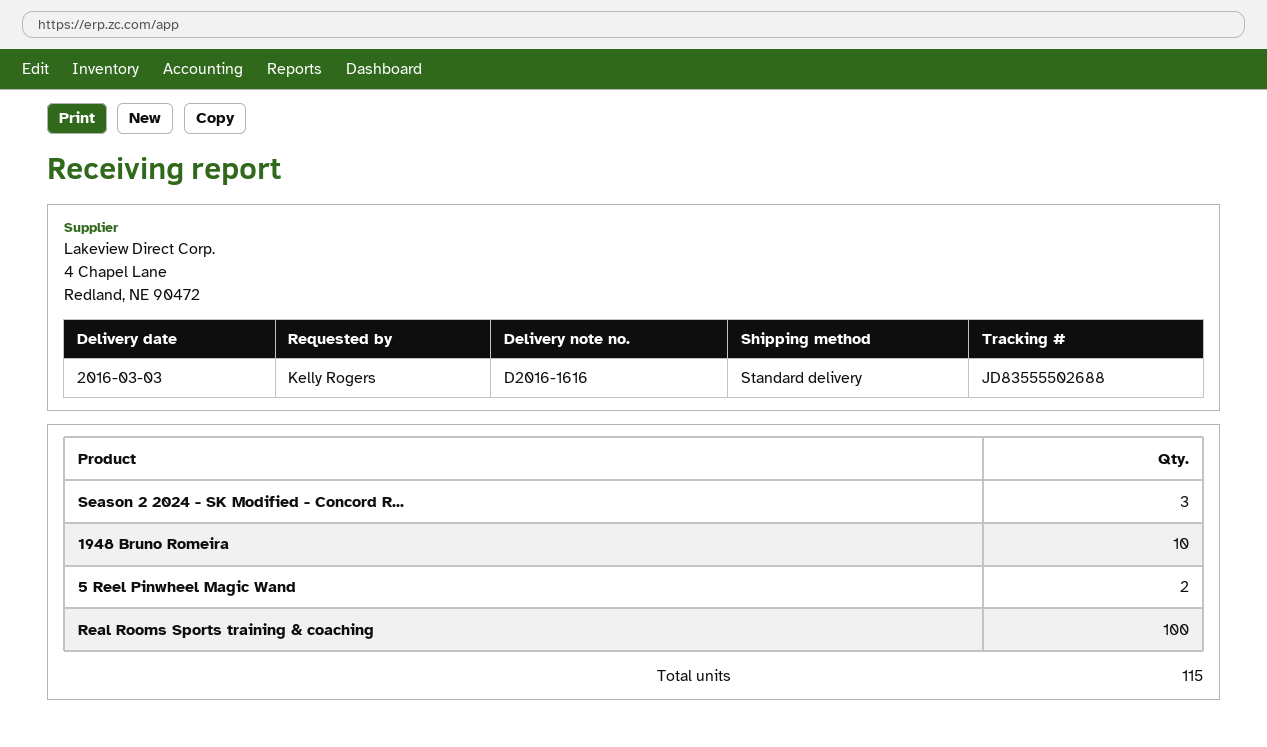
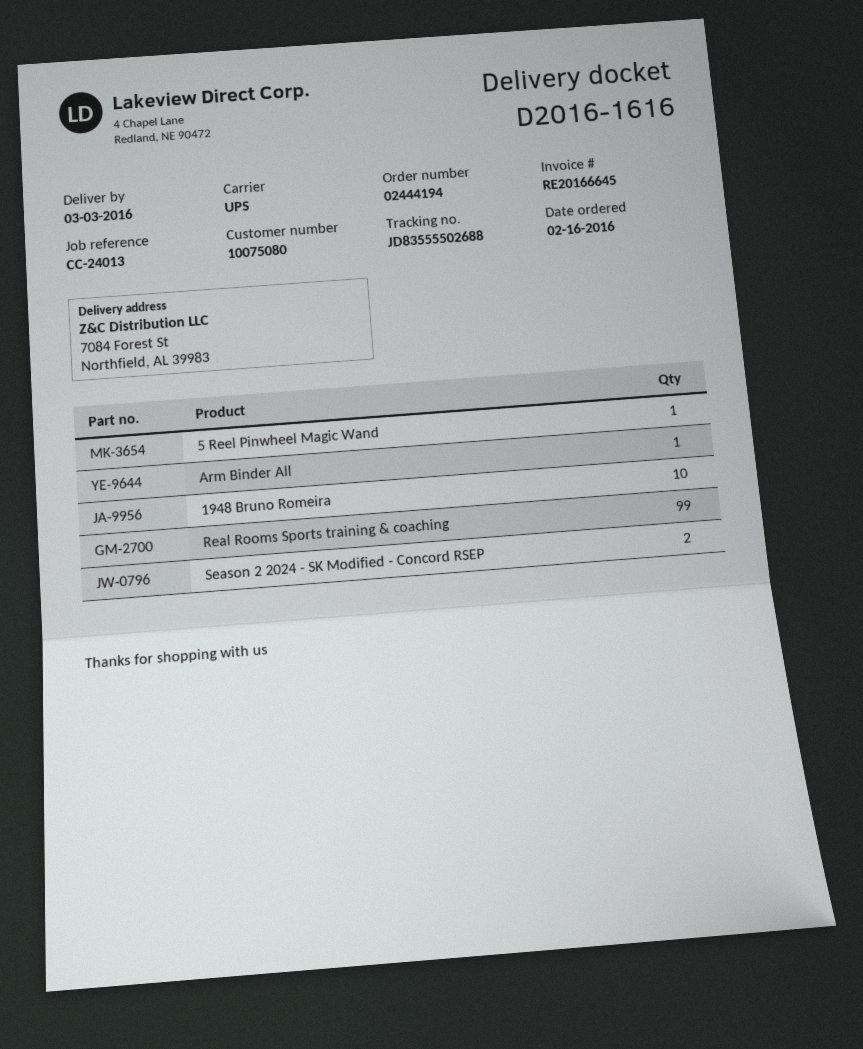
shipping method: standard -> UPS
Season 2 2024 - SK Modified - Concord R...: 3 -> 2
5 Reel Pinwheel Magic Wand: 2 -> 1
Real Rooms Sports training & coaching: 100 -> 99
Arm Binder All: none -> 1

